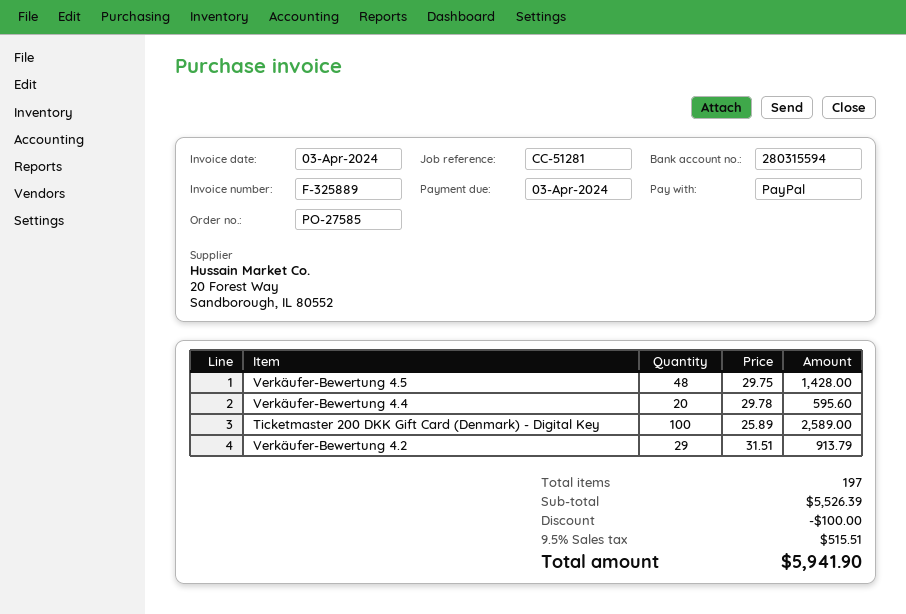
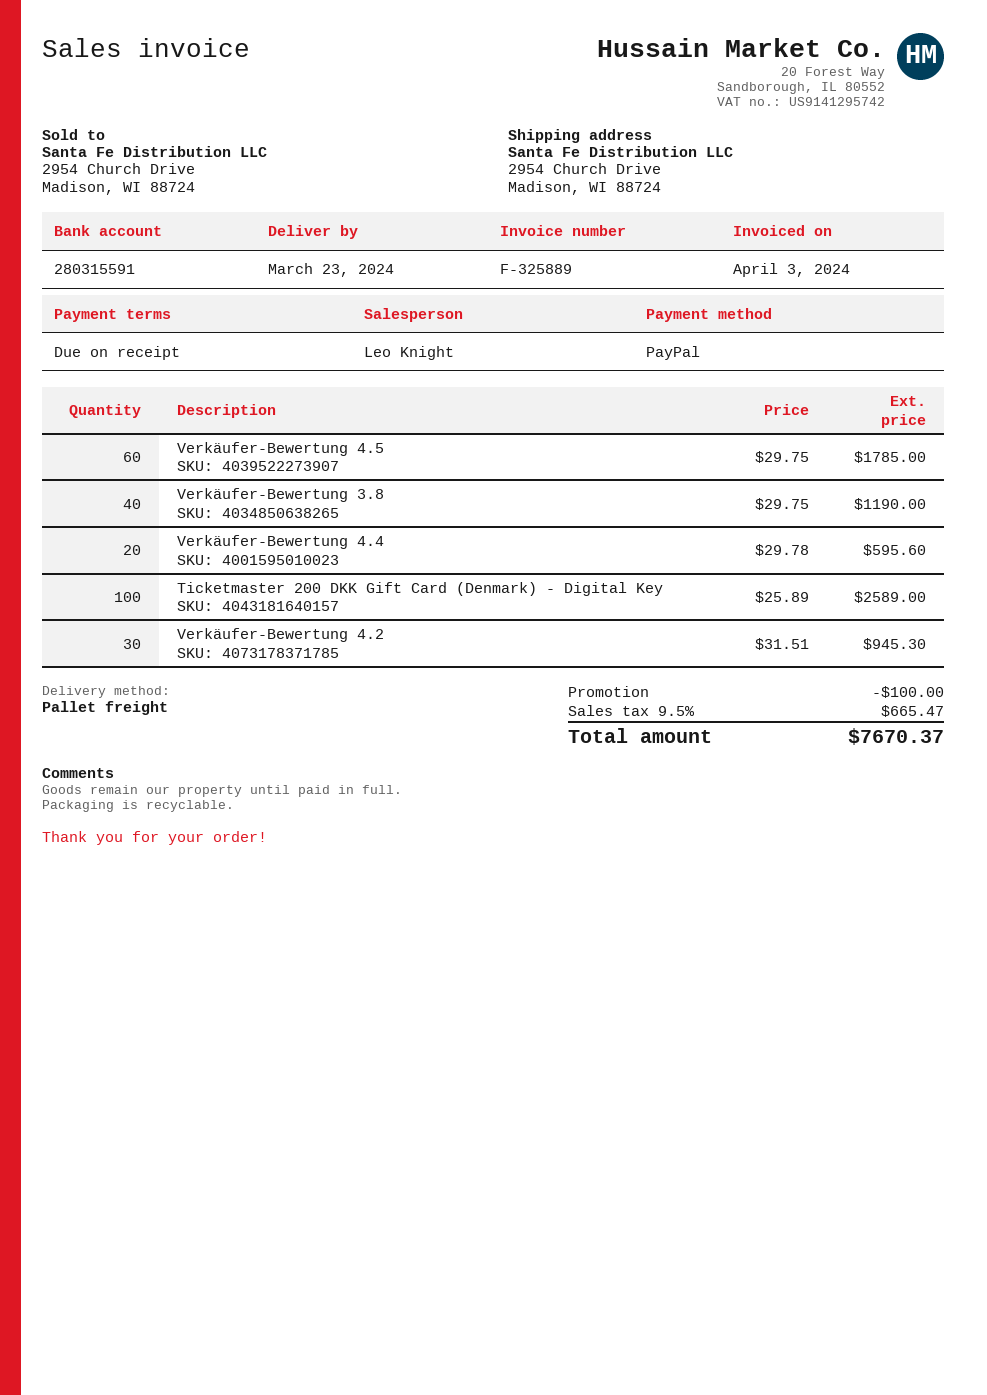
bank account: 280315594 -> 280315591
Verkäufer-Bewertung 4.5: 48 x 29.75 = 1428.00 -> 60 x 29.75 = 1785.00
Verkäufer-Bewertung 4.2: 29 x 31.51 = 913.79 -> 30 x 31.51 = 945.30
Verkäufer-Bewertung 3.8: none -> 40 x 29.75 = 1190.00
tax: 9.5% = 515.51 -> 9.5% = 665.47
total: 5941.90 -> 7670.37

